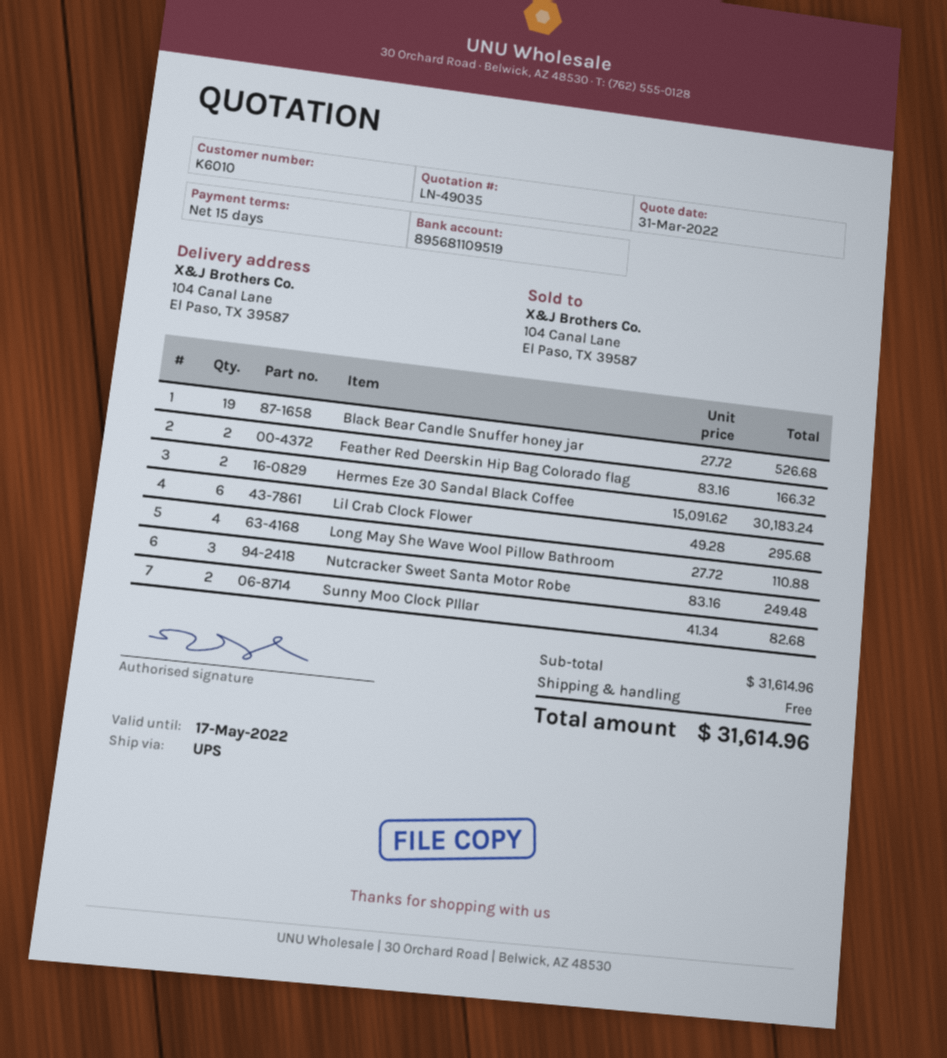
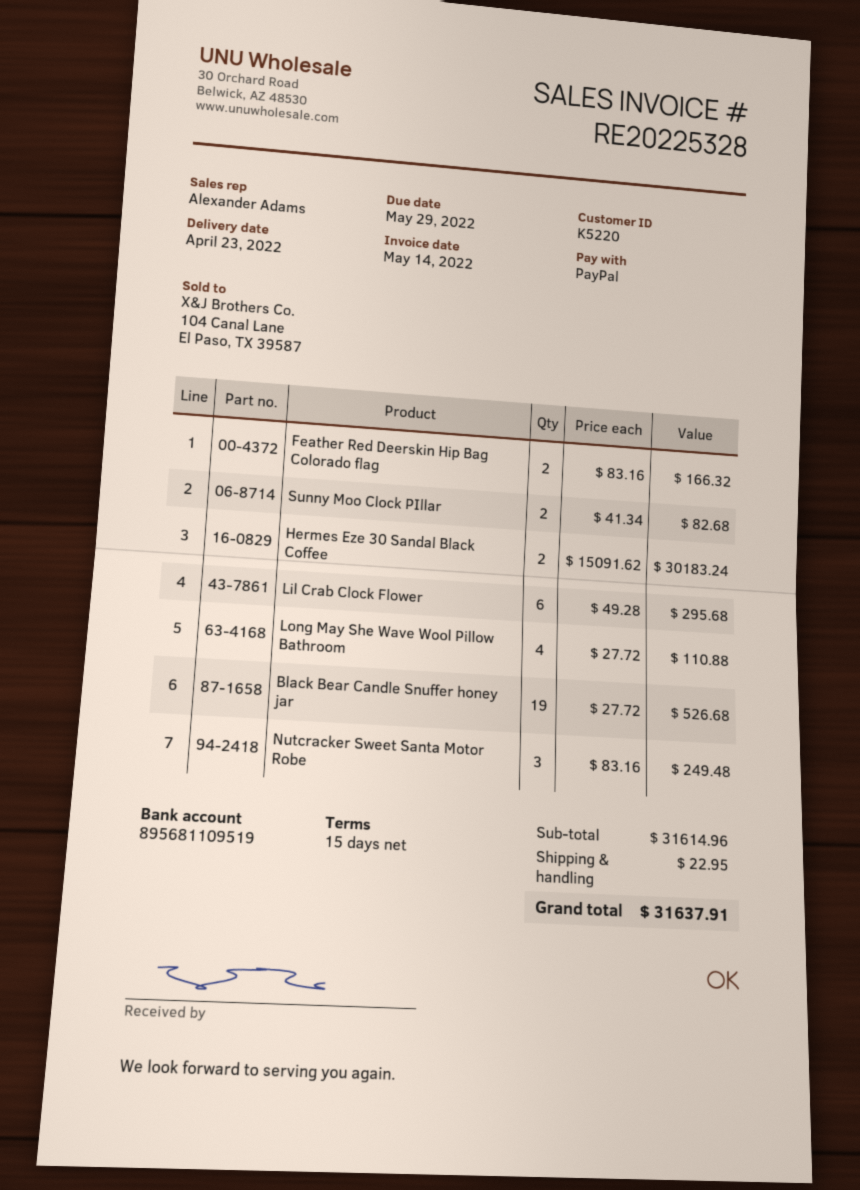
customer number: K6010 -> K5220
shipping: 0.00 -> 22.95
total: 31614.96 -> 31637.91

